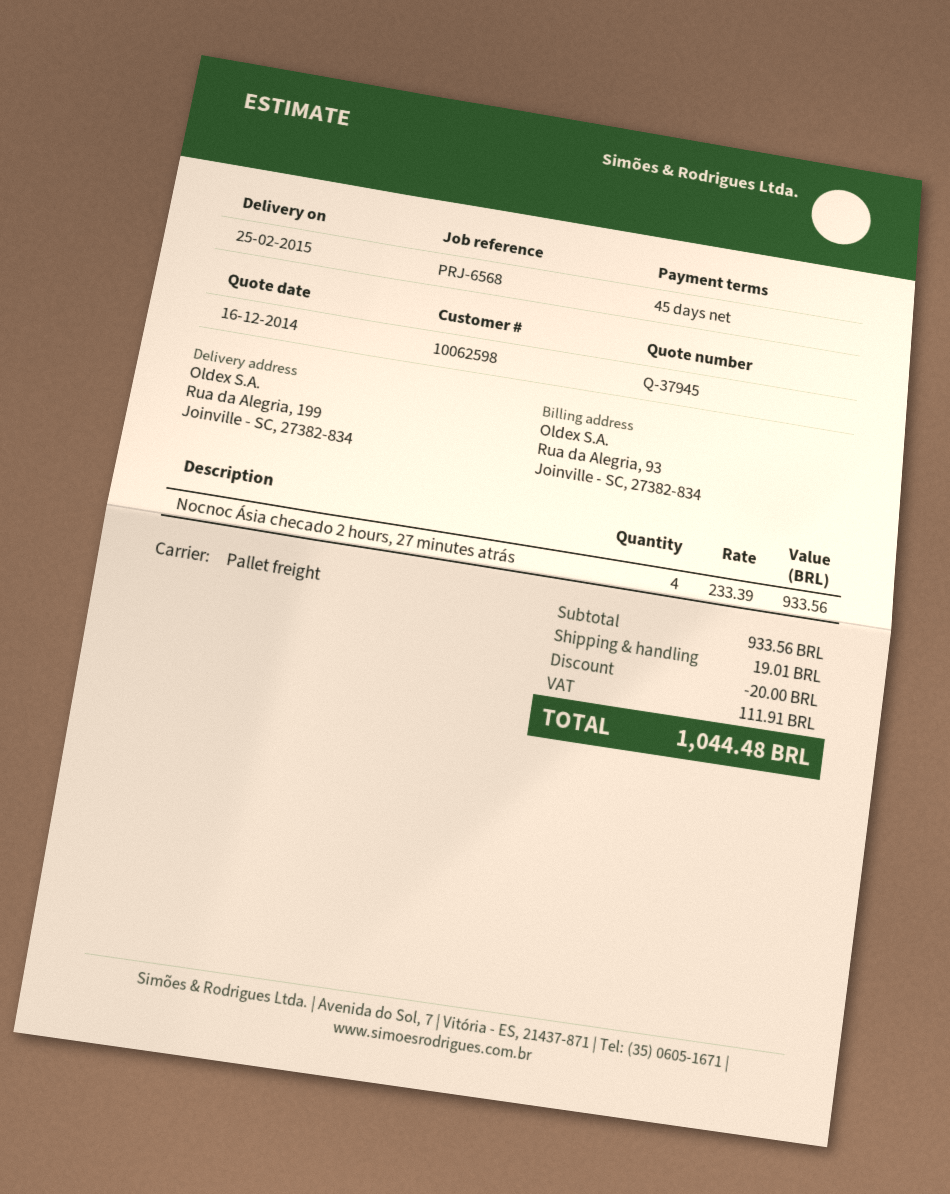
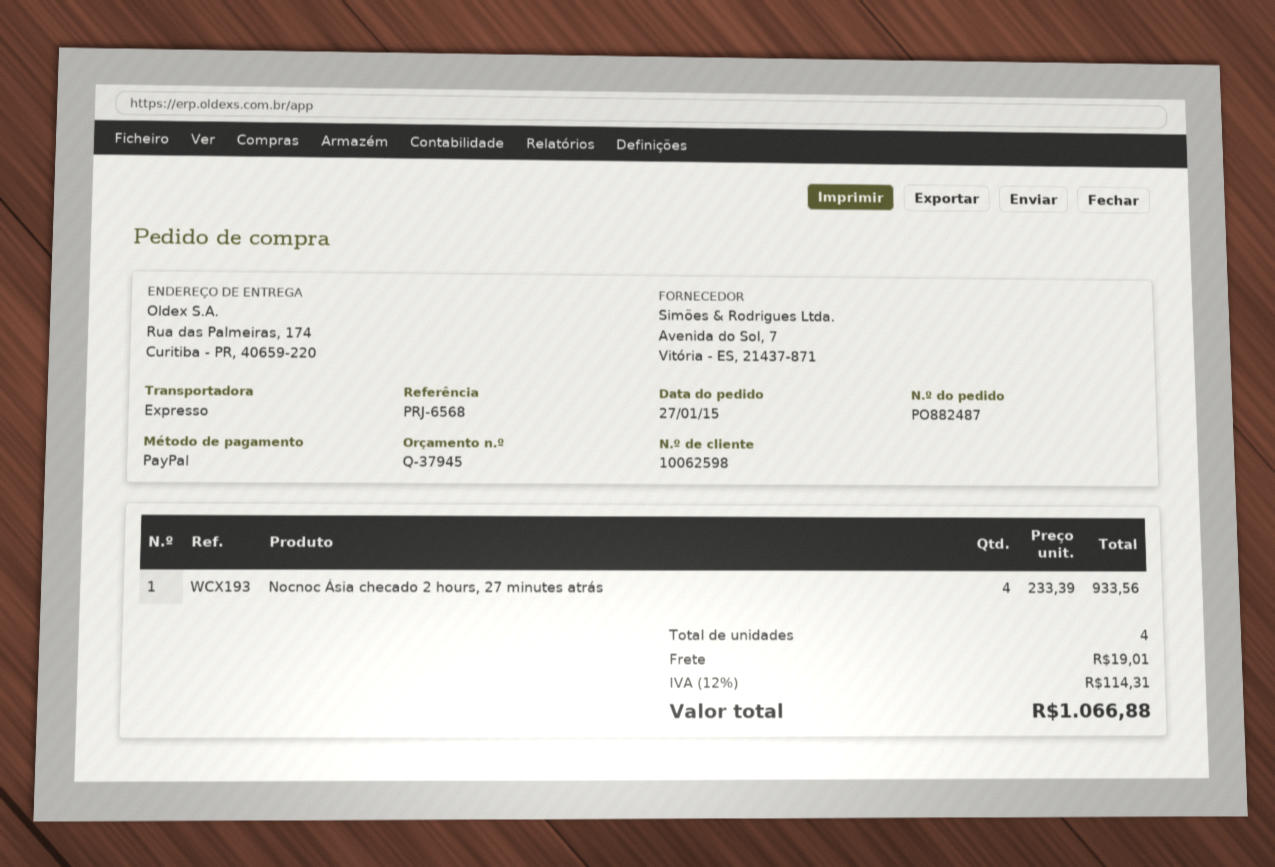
shipping method: pallet freight -> express
ship to: Rua da Alegria, 199, Joinville - SC, 27382-834 -> Rua das Palmeiras, 174, Curitiba - PR, 40659-220
discount: 20.00 -> none
tax: 111.91 -> 114.31
total: 1044.48 -> 1066.88

